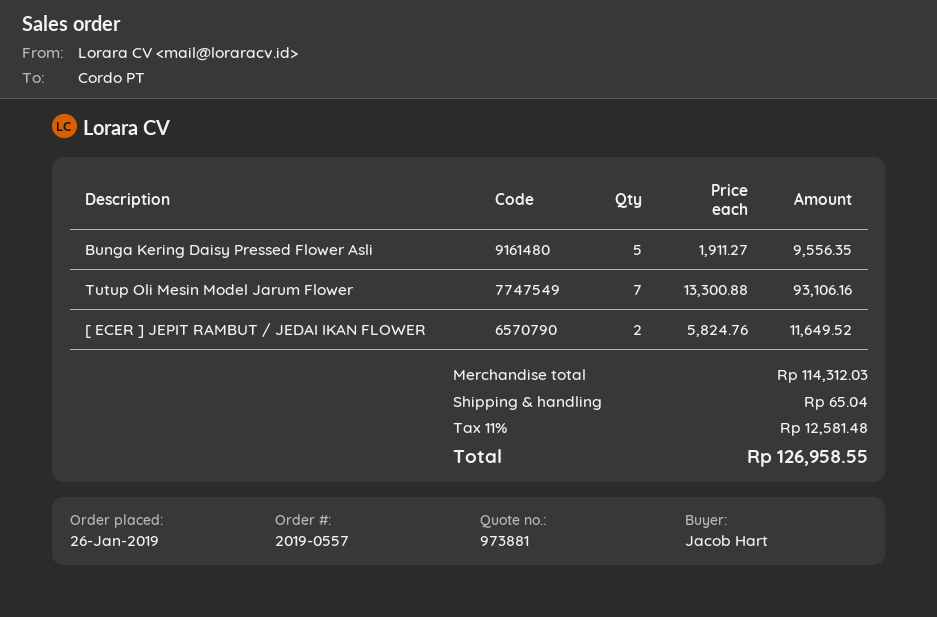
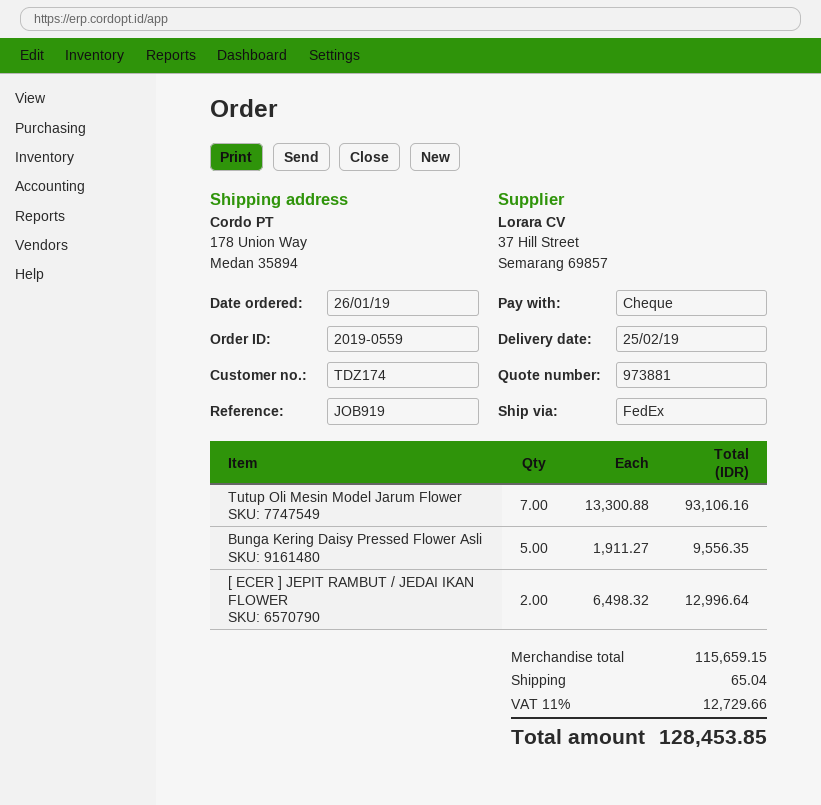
order number: 2019-0557 -> 2019-0559
[ ECER ] JEPIT RAMBUT / JEDAI IKAN FLOWER: 2 x 5824.76 = 11649.52 -> 2 x 6498.32 = 12996.64
subtotal: 114312.03 -> 115659.15
tax: 11% = 12581.48 -> 11% = 12729.66
total: 126958.55 -> 128453.85

